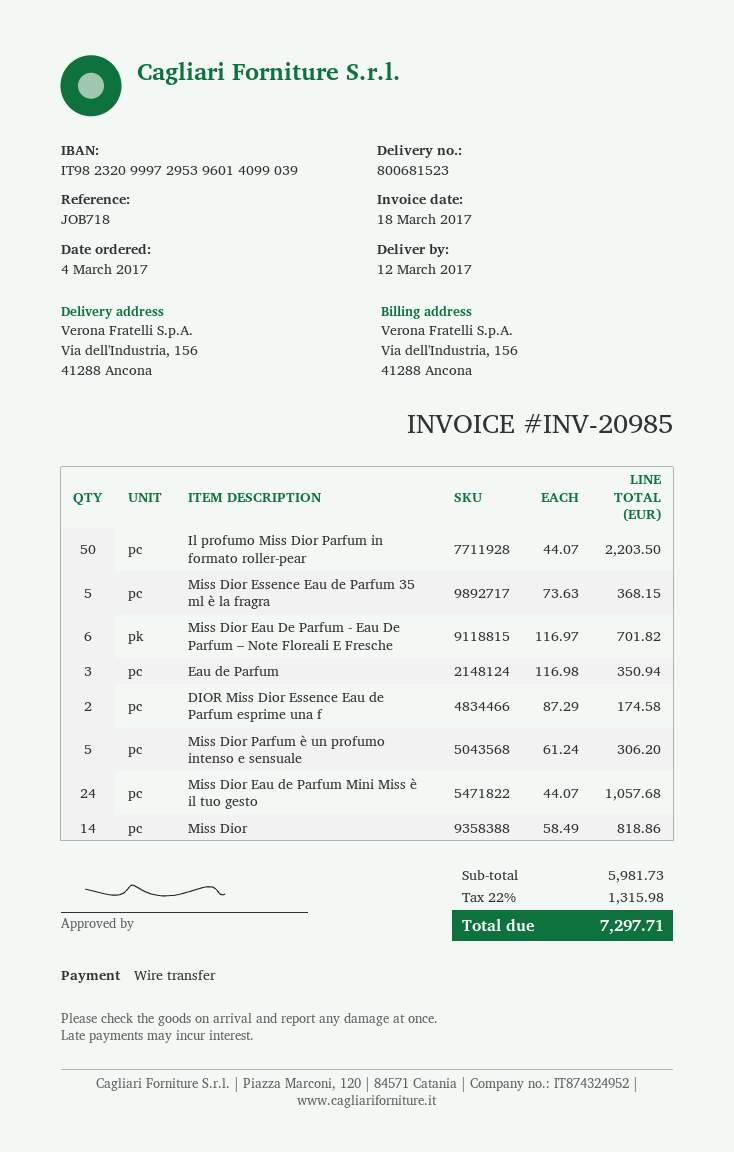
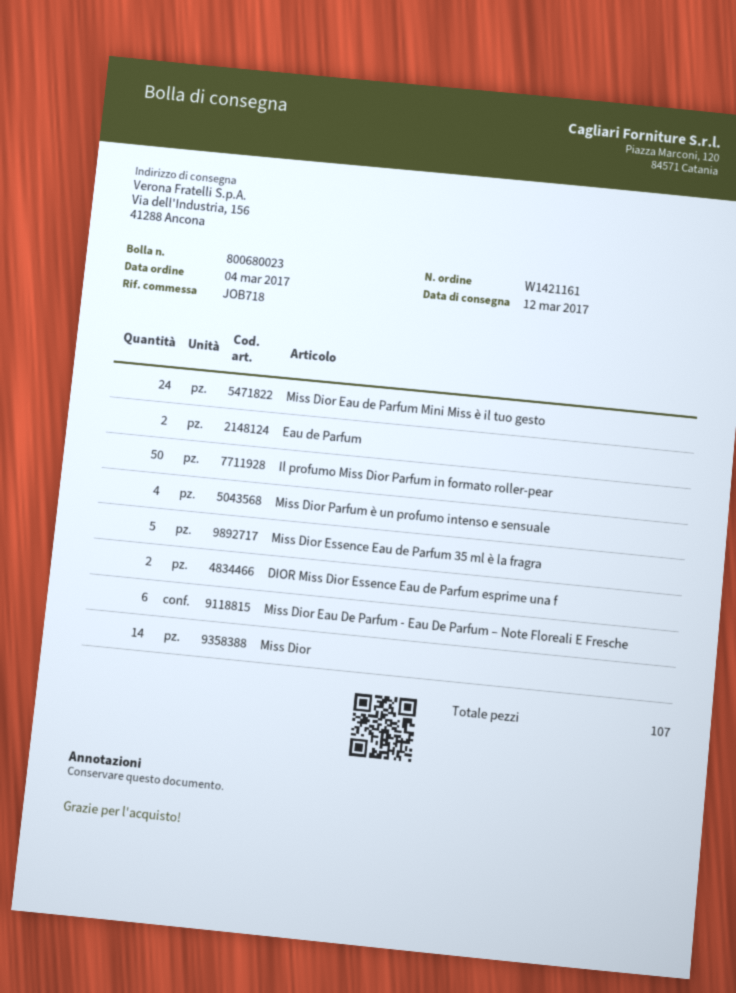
delivery note number: 800681523 -> 800680023
Eau de Parfum: 3 -> 2
Miss Dior Parfum è un profumo intenso e sensuale: 5 -> 4

